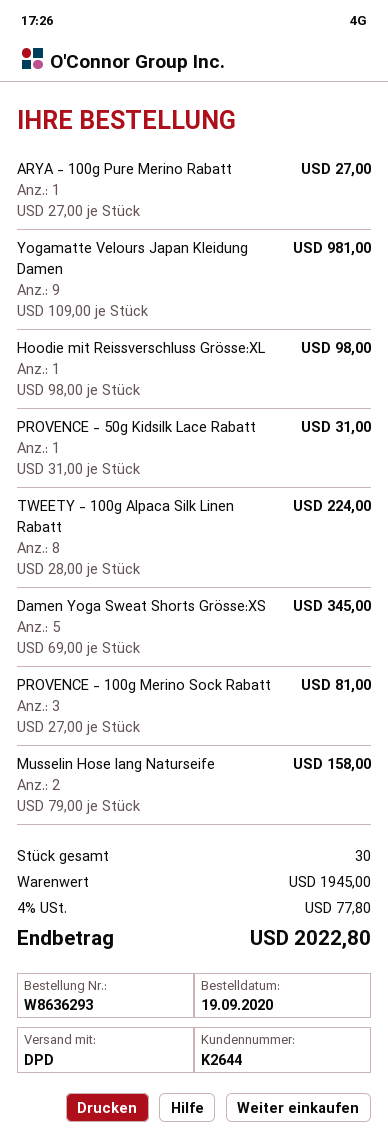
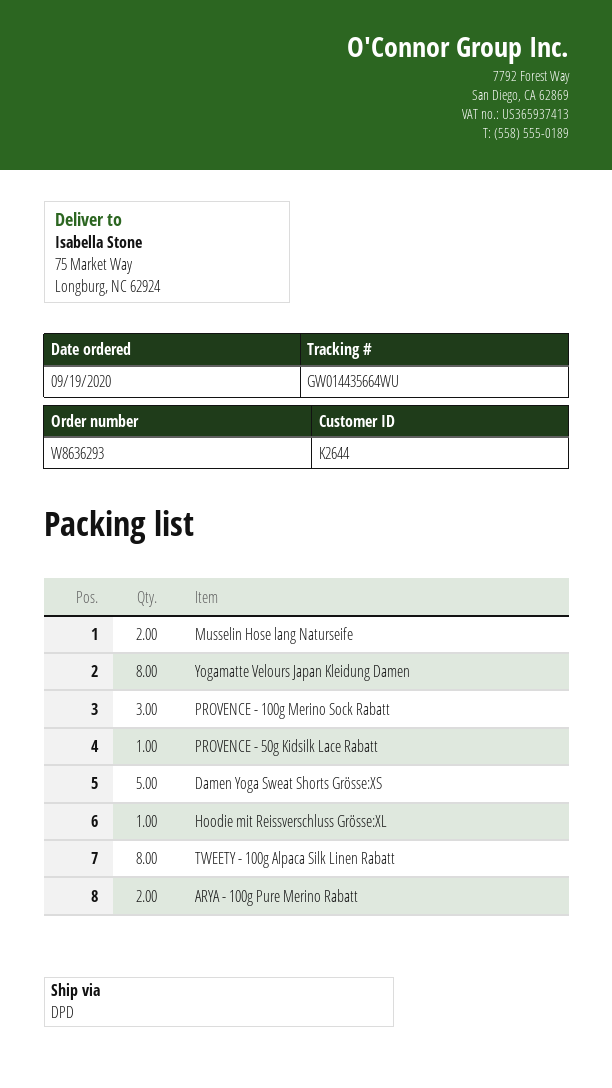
ARYA - 100g Pure Merino Rabatt: 1 -> 2
Yogamatte Velours Japan Kleidung Damen: 9 -> 8

